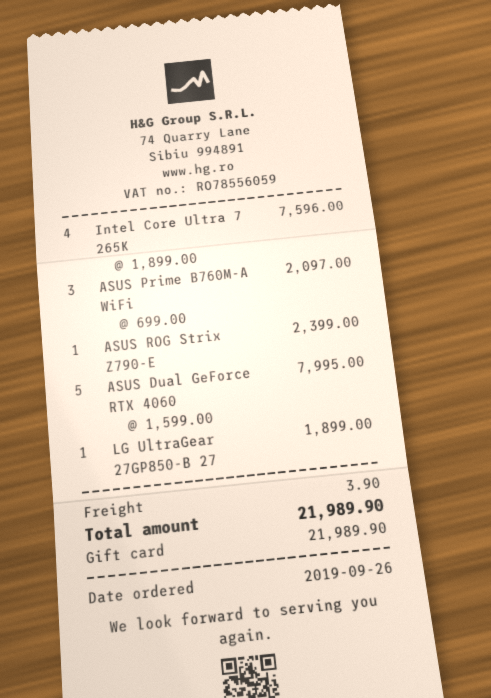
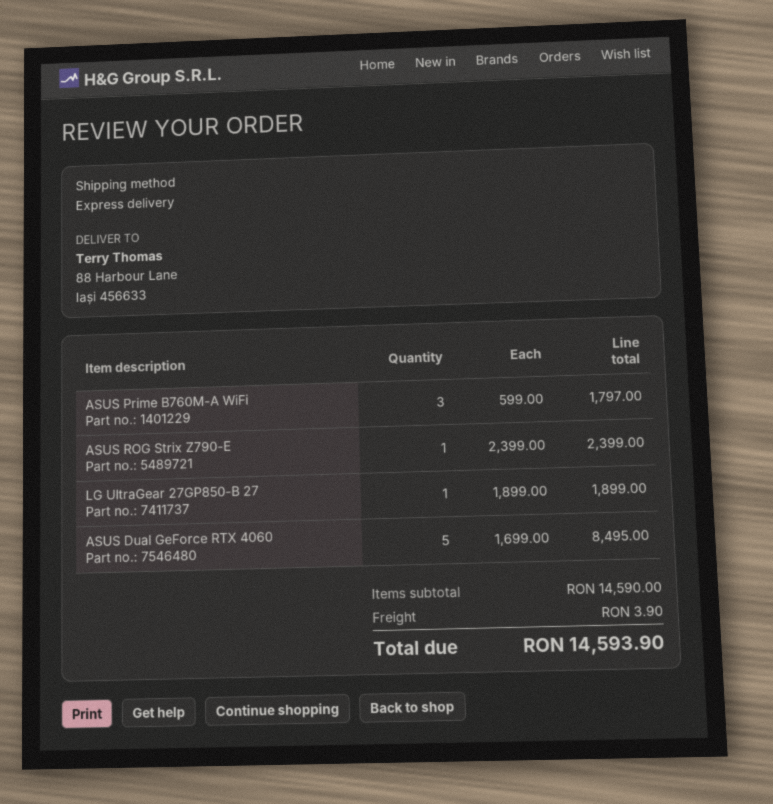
Intel Core Ultra 7 265K: 4 x 1899.00 = 7596.00 -> none
ASUS Prime B760M-A WiFi: 3 x 699.00 = 2097.00 -> 3 x 599.00 = 1797.00
ASUS Dual GeForce RTX 4060: 5 x 1599.00 = 7995.00 -> 5 x 1699.00 = 8495.00
total: 21989.90 -> 14593.90

